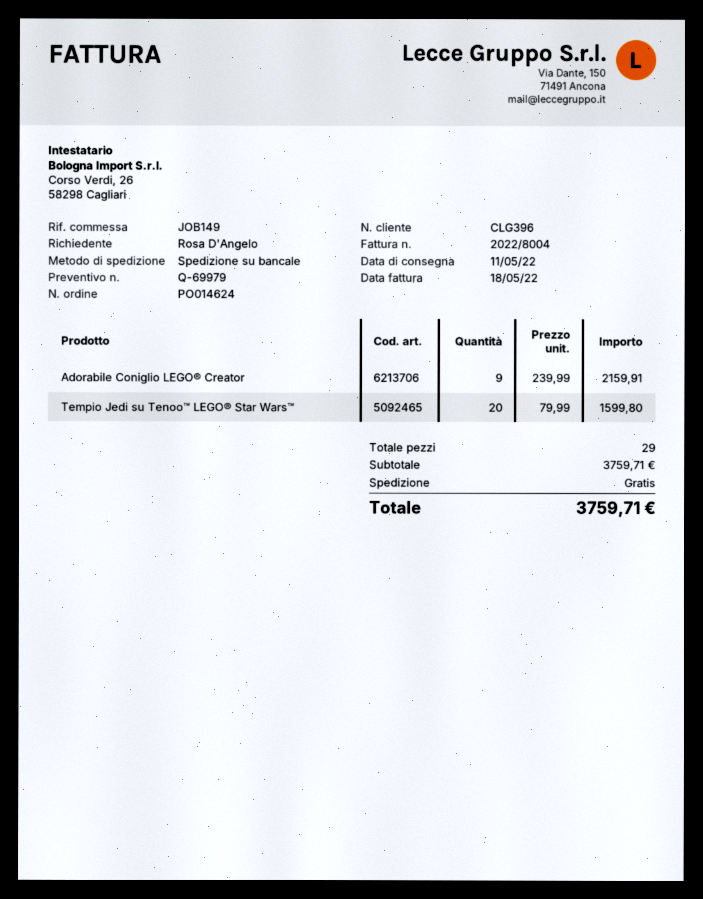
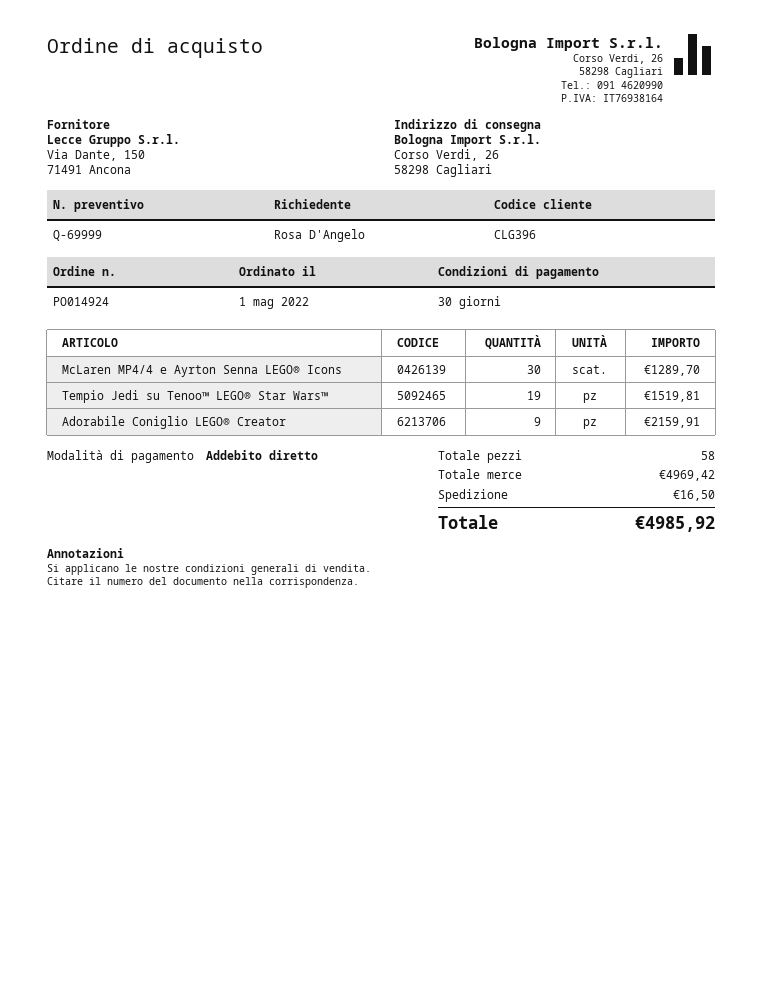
quote number: Q-69979 -> Q-69999
order number: PO014624 -> PO014924
Tempio Jedi su Tenoo™ LEGO® Star Wars™: 20 for 1599.80 -> 19 for 1519.81
McLaren MP4/4 e Ayrton Senna LEGO® Icons: none -> 30 for 1289.70
total quantity: 29 -> 58
subtotal: 3759.71 -> 4969.42
shipping: 0.00 -> 16.50
total: 3759.71 -> 4985.92

